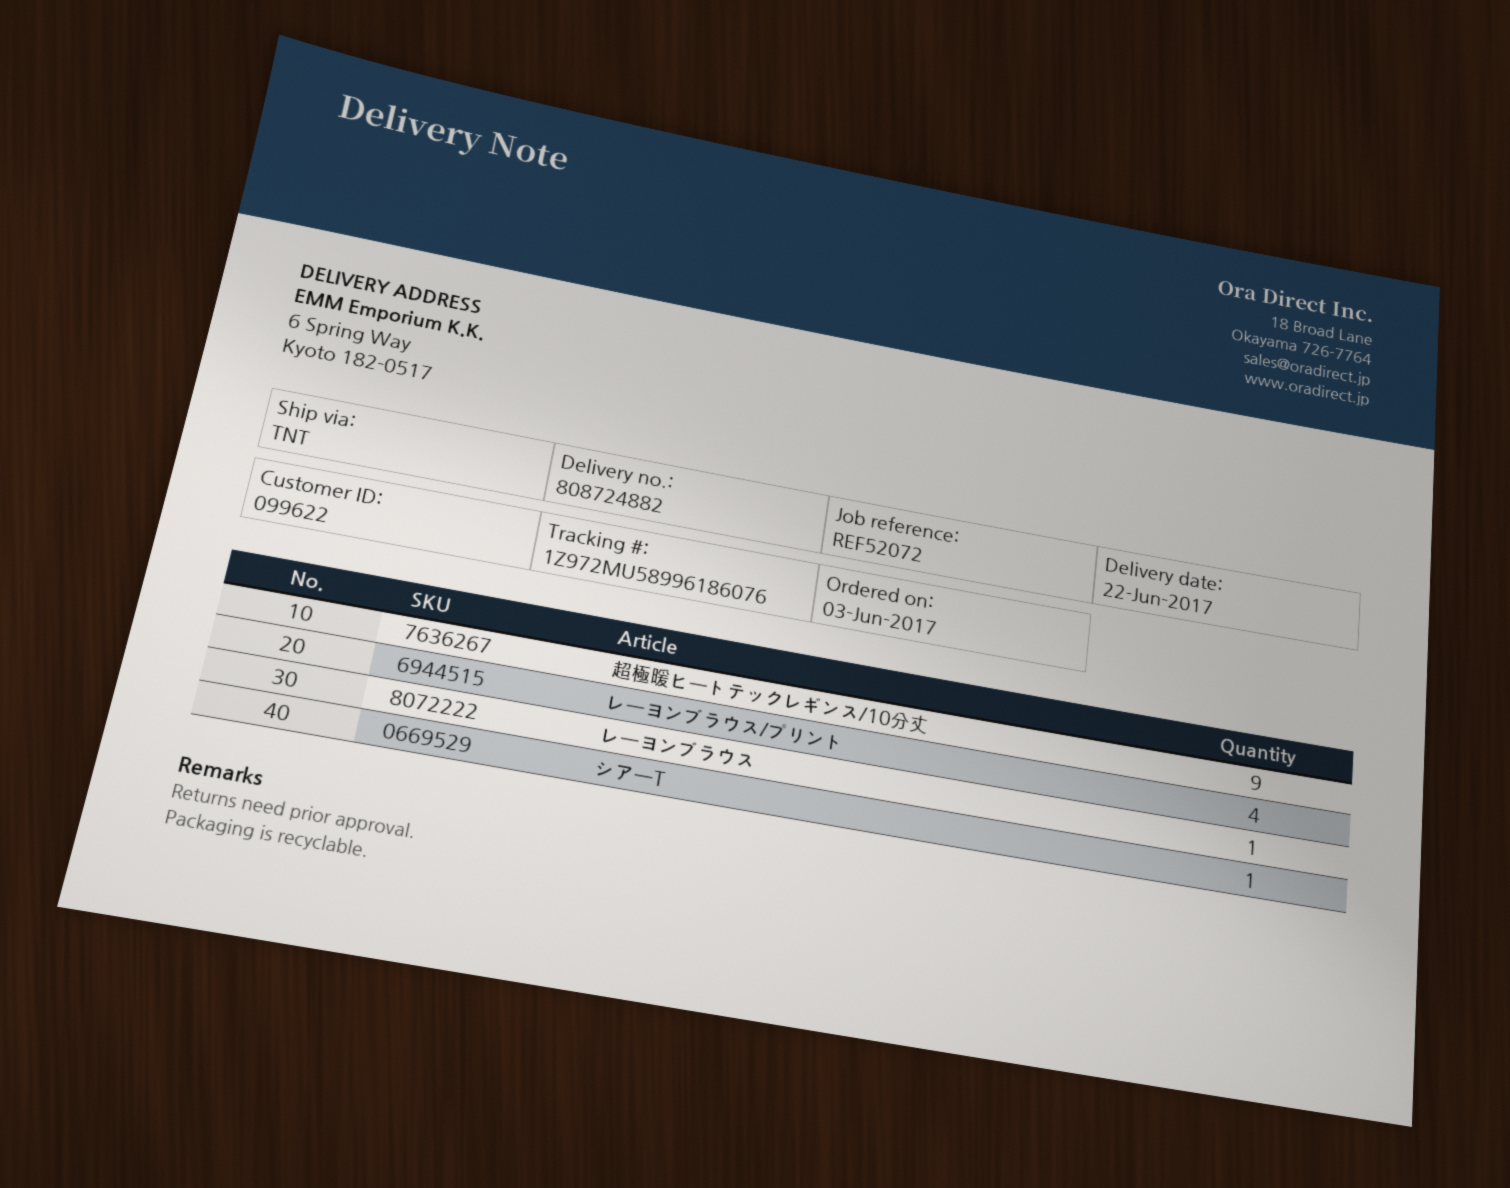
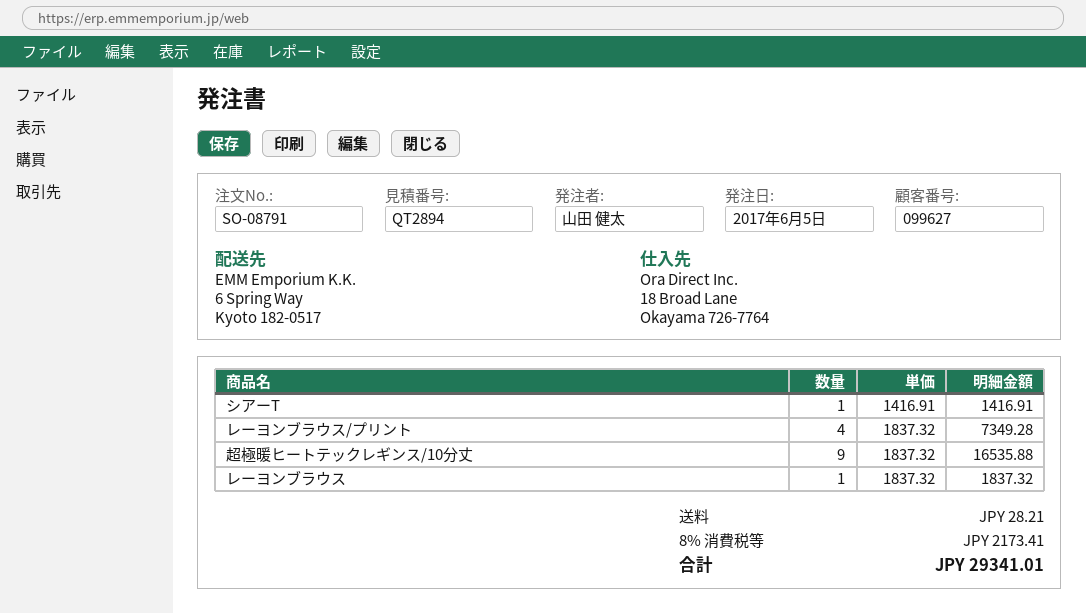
order date: 2017-06-03 -> 2017-06-05
customer number: 099622 -> 099627

